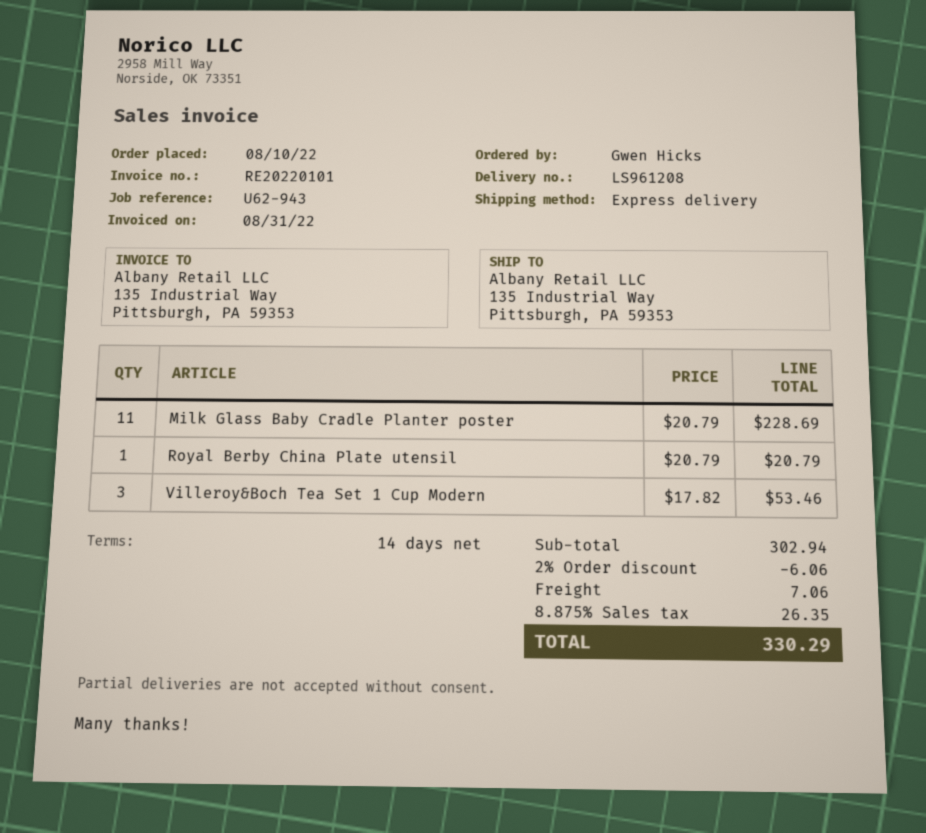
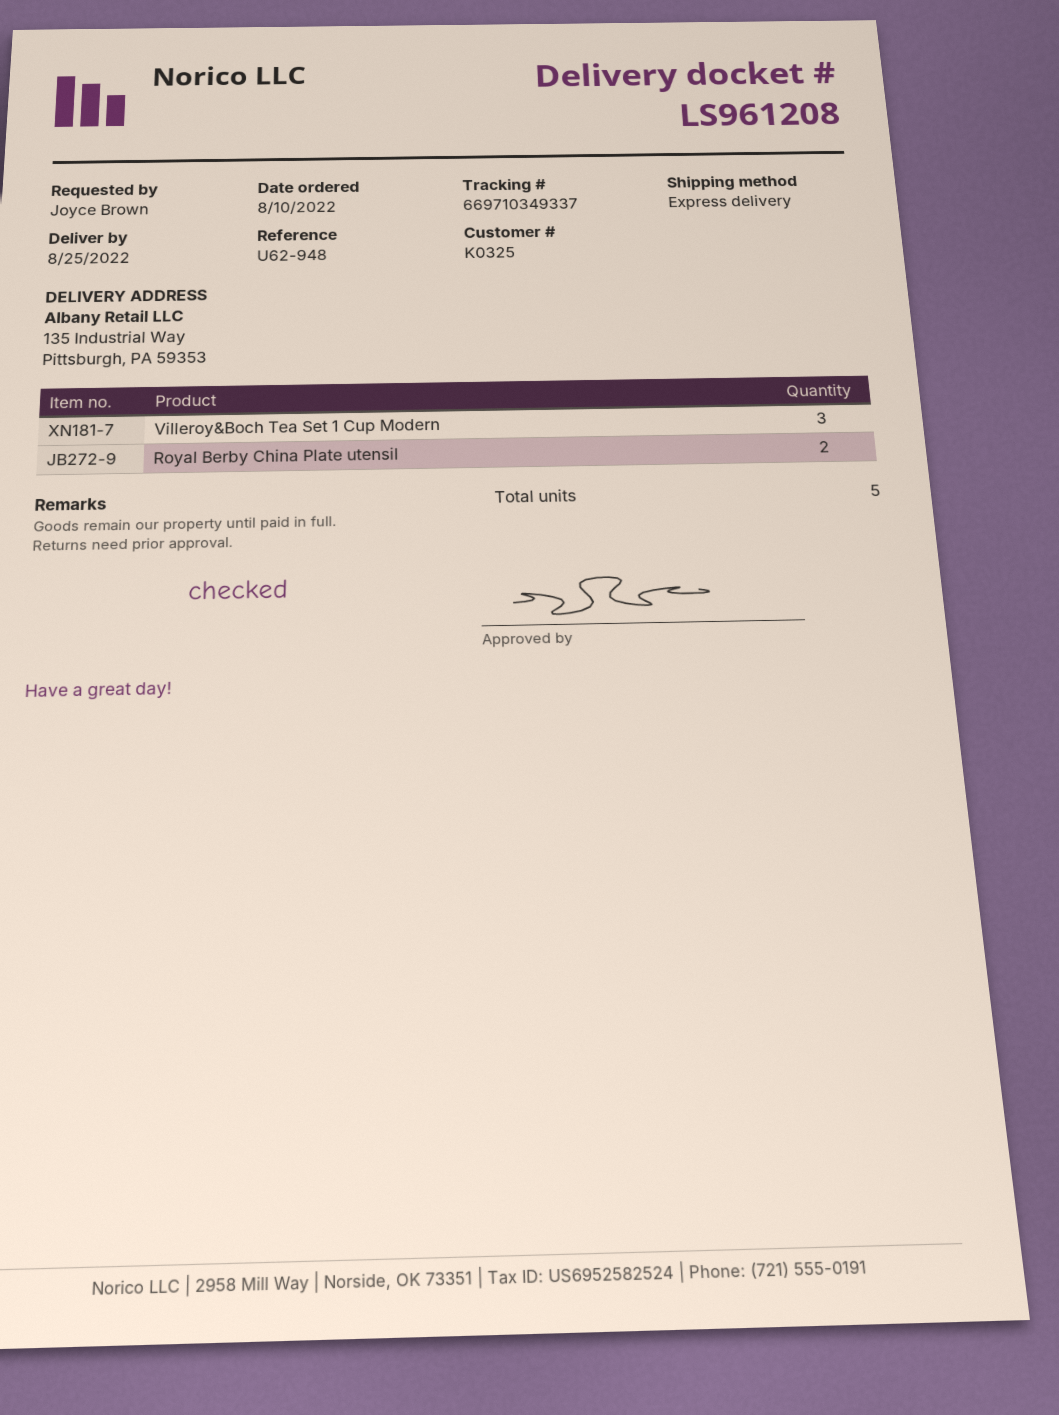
reference: U62-943 -> U62-948
ordered by: Gwen Hicks -> Joyce Brown
Milk Glass Baby Cradle Planter poster: 11 -> none
Royal Berby China Plate utensil: 1 -> 2

